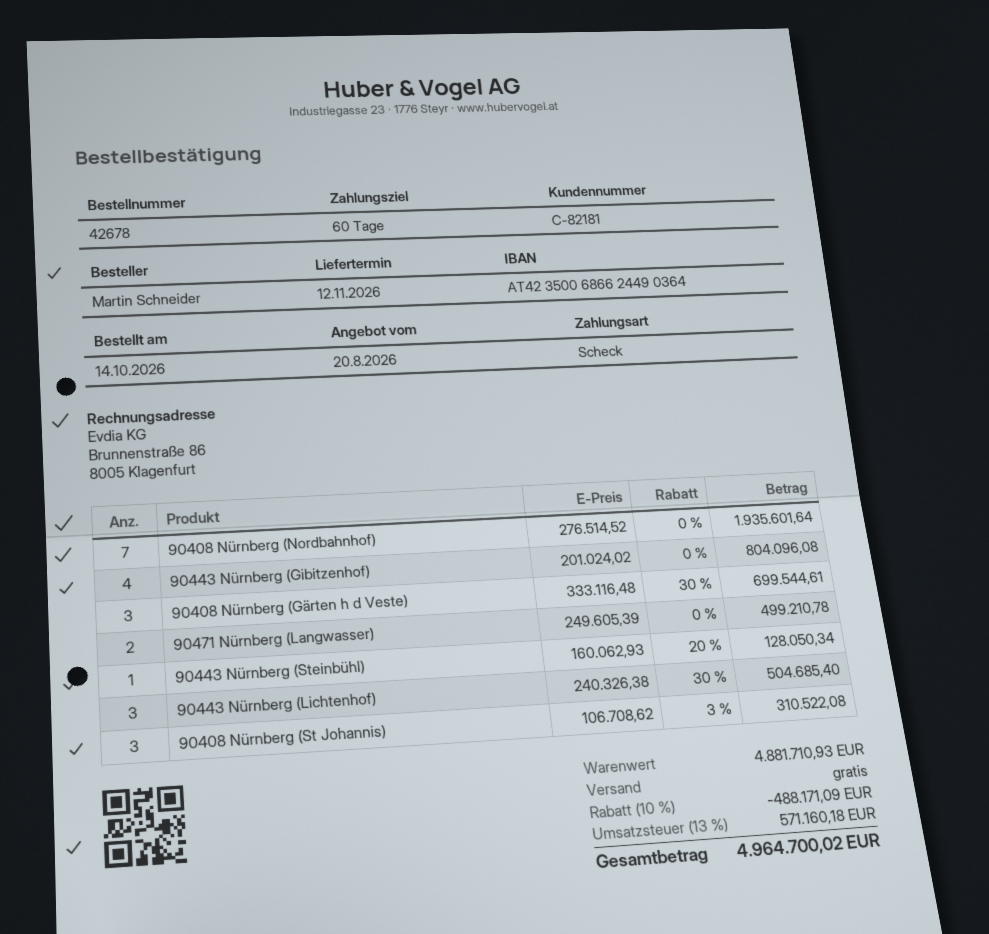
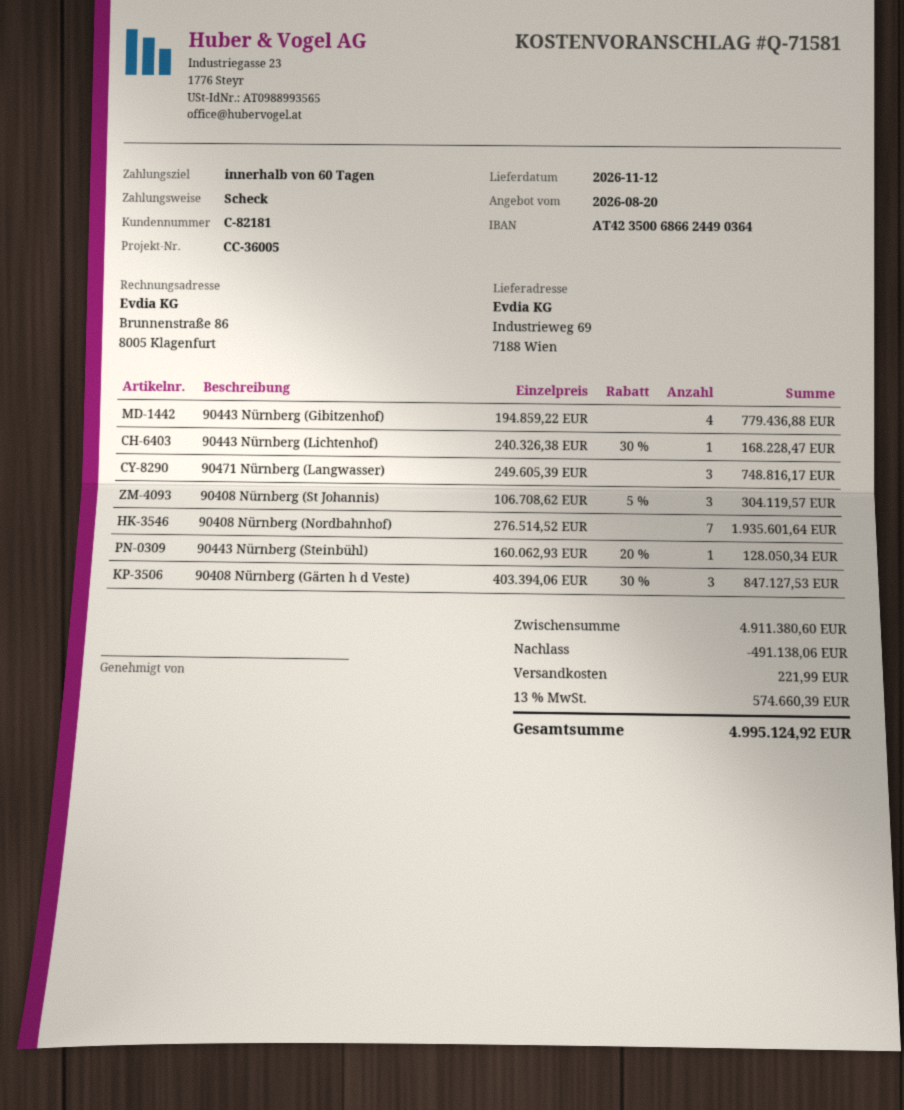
90443 Nürnberg (Gibitzenhof): 4 x 201024.02 = 804096.08 -> 4 x 194859.22 = 779436.88
90408 Nürnberg (Gärten h d Veste): 3 x 333116.48 - 30% = 699544.61 -> 3 x 403394.06 - 30% = 847127.53
90471 Nürnberg (Langwasser): 2 x 249605.39 = 499210.78 -> 3 x 249605.39 = 748816.17
90443 Nürnberg (Lichtenhof): 3 x 240326.38 - 30% = 504685.40 -> 1 x 240326.38 - 30% = 168228.47
90408 Nürnberg (St Johannis): 3 x 106708.62 - 3% = 310522.08 -> 3 x 106708.62 - 5% = 304119.57
subtotal: 4881710.93 -> 4911380.60
discount: 488171.09 -> 491138.06
shipping: 0.00 -> 221.99
tax: 13% = 571160.18 -> 13% = 574660.39
total: 4964700.02 -> 4995124.92

